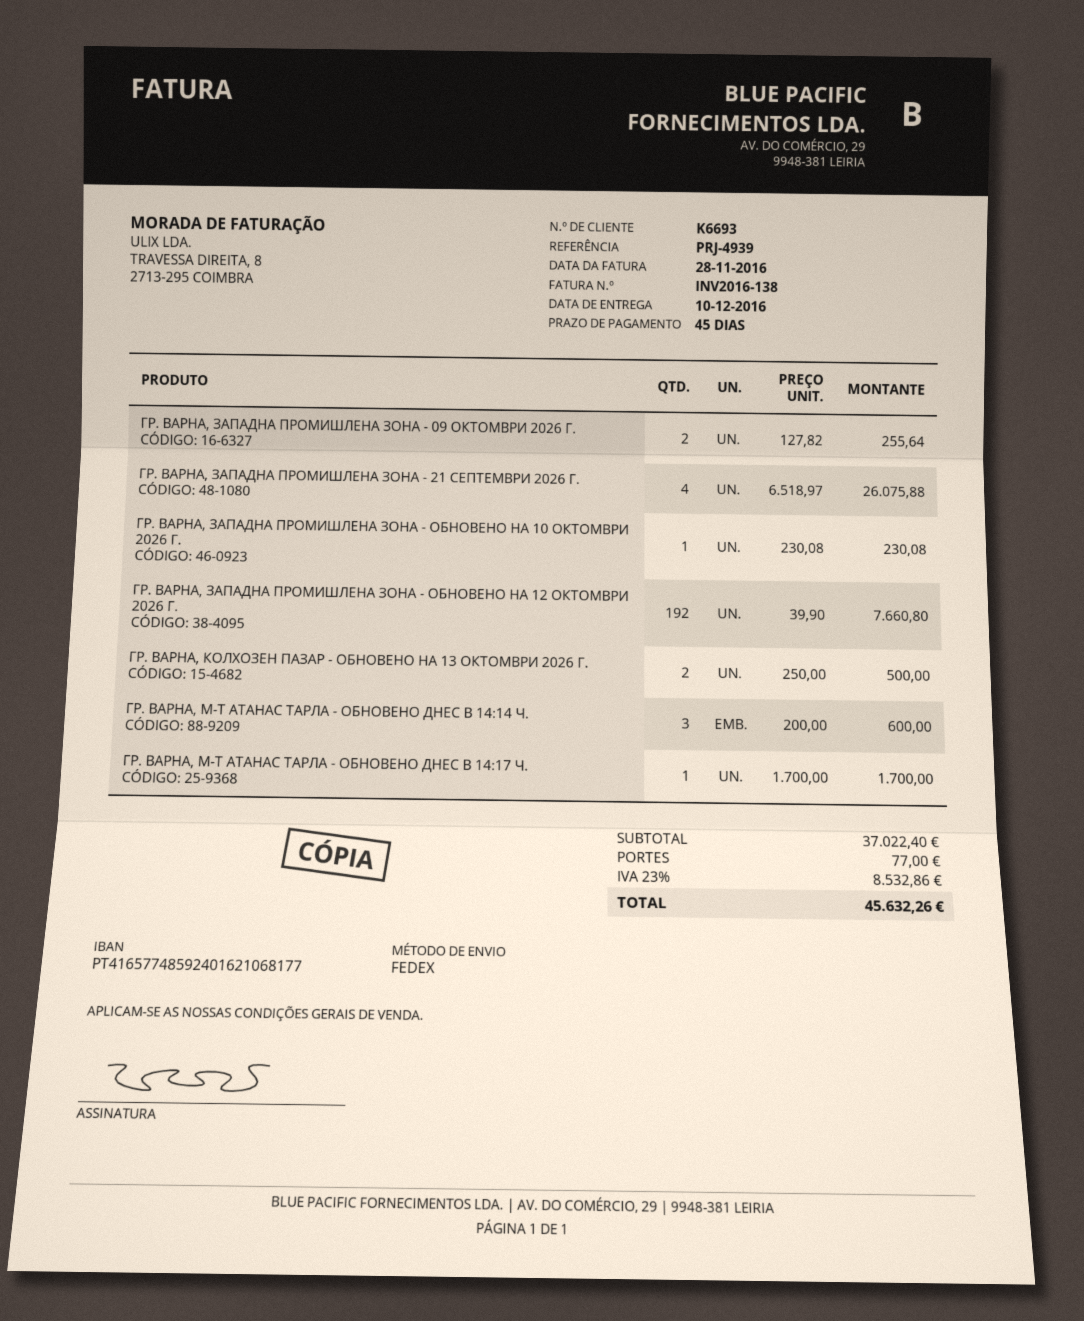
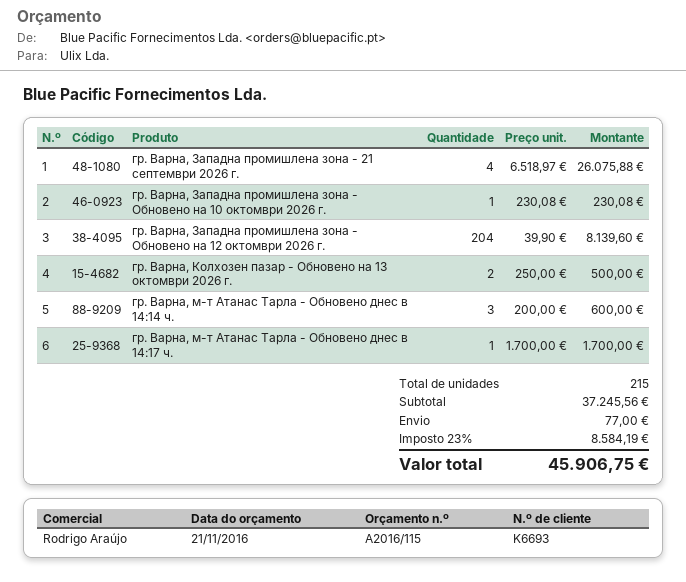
ГР. ВАРНА, ЗАПАДНА ПРОМИШЛЕНА ЗОНА - 09 ОКТОМВРИ 2026 Г.: 2 x 127.82 = 255.64 -> none
ГР. ВАРНА, ЗАПАДНА ПРОМИШЛЕНА ЗОНА - ОБНОВЕНО НА 12 ОКТОМВРИ 2026 Г.: 192 x 39.90 = 7660.80 -> 204 x 39.90 = 8139.60
subtotal: 37022.40 -> 37245.56
tax: 23% = 8532.86 -> 23% = 8584.19
total: 45632.26 -> 45906.75

